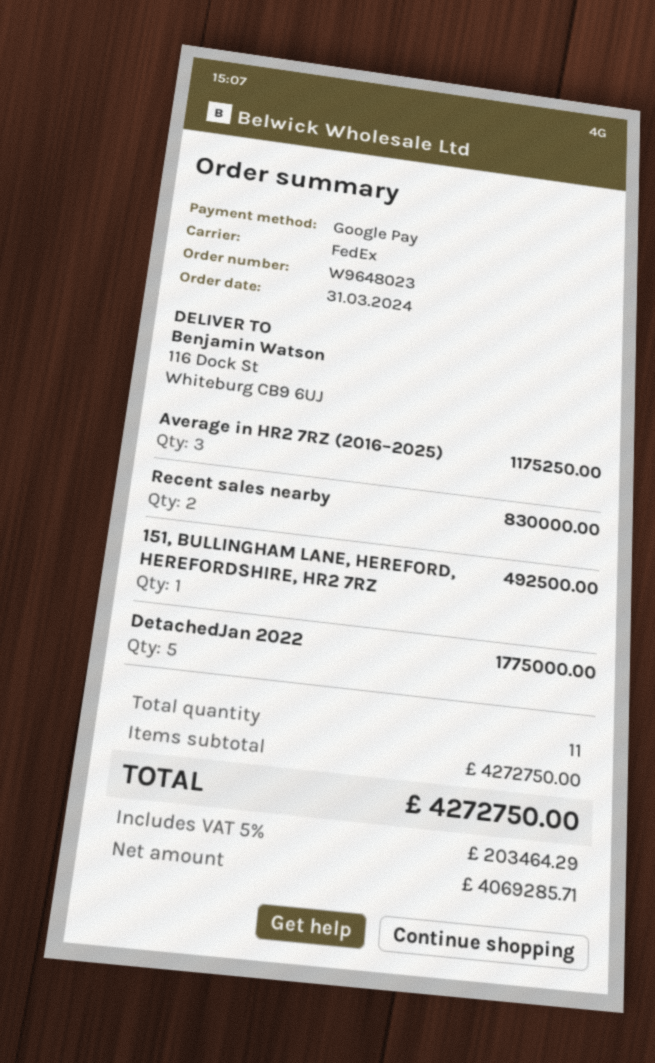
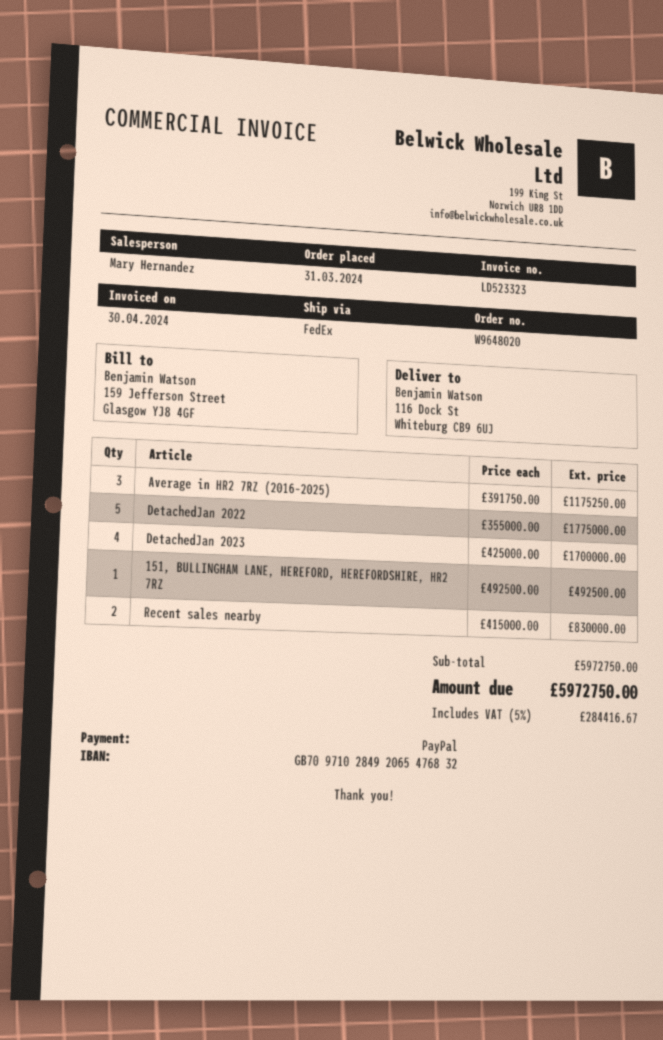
order number: W9648023 -> W9648020
payment method: Google Pay -> PayPal
DetachedJan 2023: none -> 4 for 1700000.00
subtotal: 4272750.00 -> 5972750.00
tax: 5% = 203464.29 -> 5% = 284416.67
total: 4272750.00 -> 5972750.00

